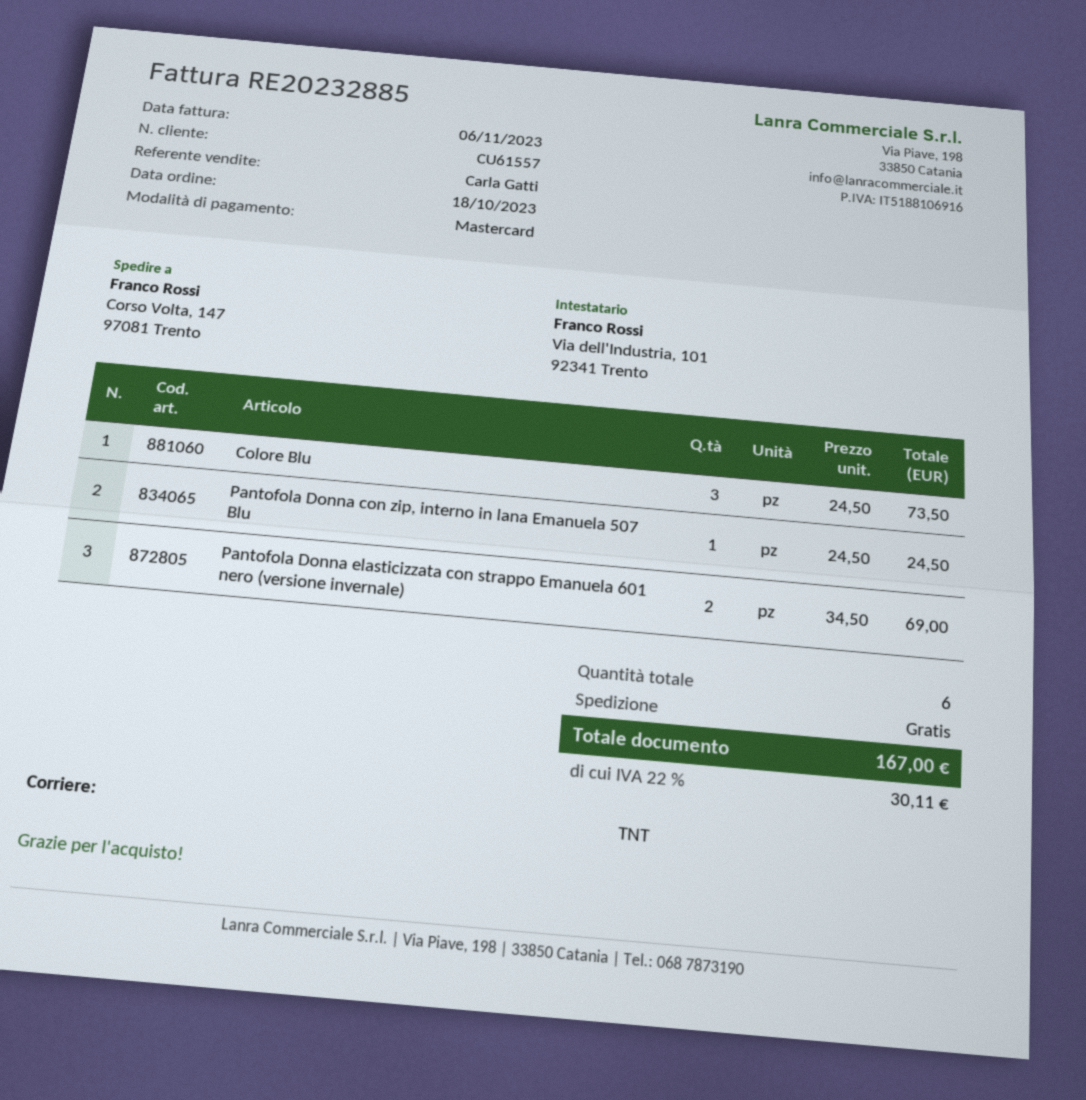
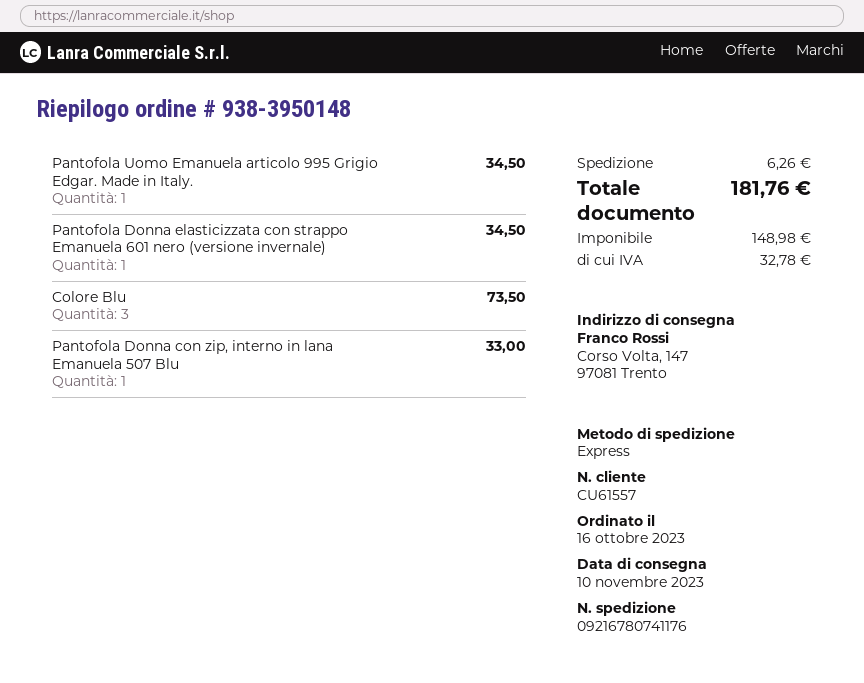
order date: 2023-10-18 -> 2023-10-16
shipping method: TNT -> express
Pantofola Donna con zip, interno in lana Emanuela 507 Blu: 1 for 24.50 -> 1 for 33.00
Pantofola Donna elasticizzata con strappo Emanuela 601 nero (versione invernale): 2 for 69.00 -> 1 for 34.50
Pantofola Uomo Emanuela articolo 995 Grigio Edgar. Made in Italy.: none -> 1 for 34.50
shipping: 0.00 -> 6.26
tax: 30.11 -> 32.78
total: 167.00 -> 181.76

